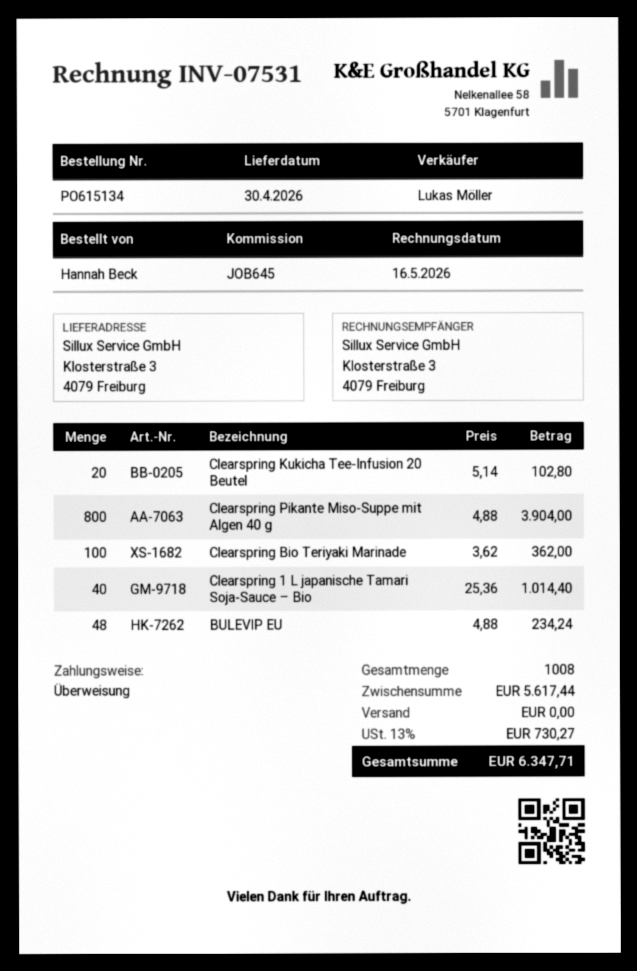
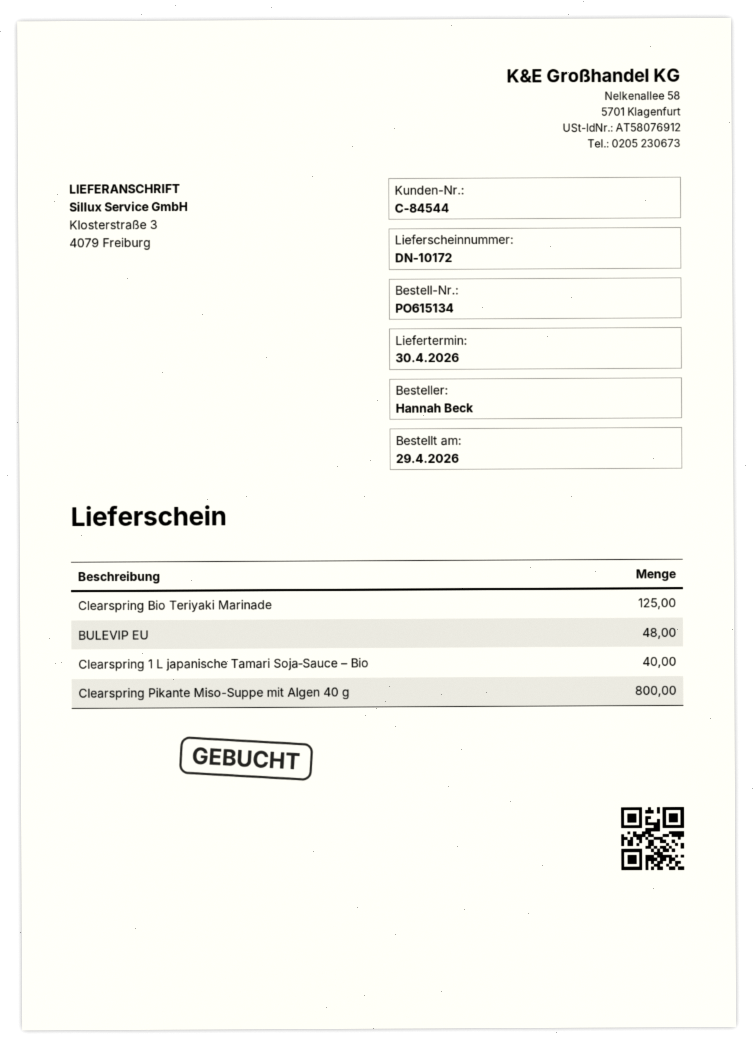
Clearspring Kukicha Tee-Infusion 20 Beutel: 20 -> none
Clearspring Bio Teriyaki Marinade: 100 -> 125

